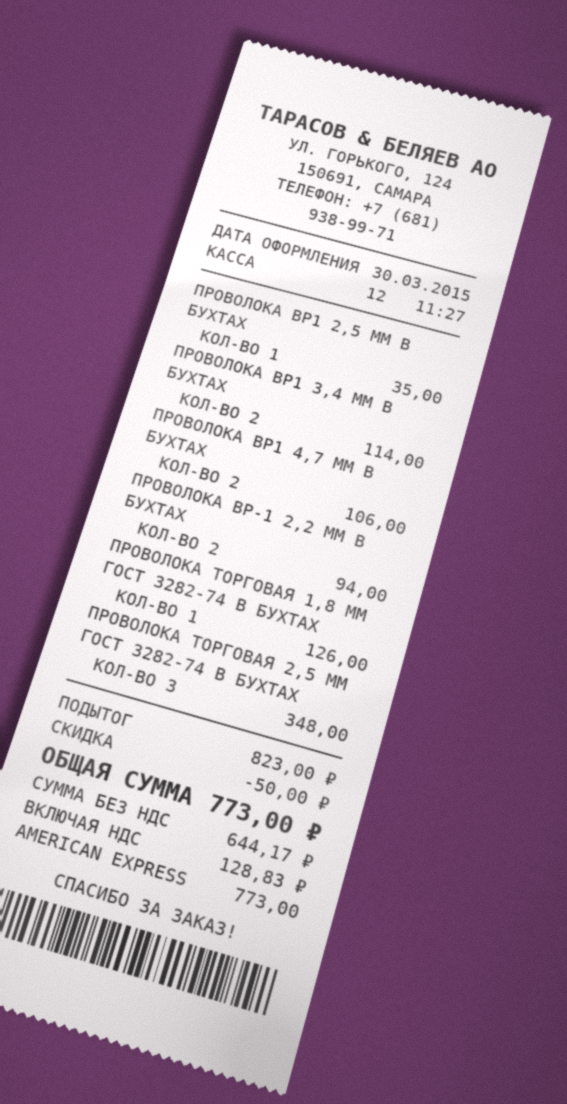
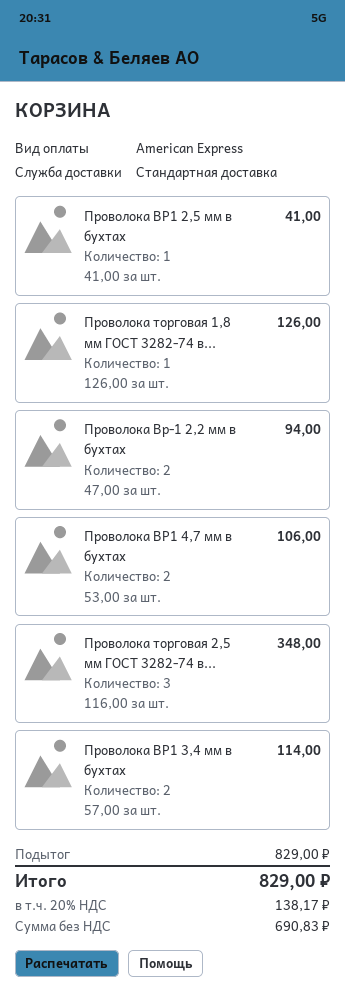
ПРОВОЛОКА ВР1 2,5 ММ В БУХТАХ: 1 for 35.00 -> 1 for 41.00
subtotal: 823.00 -> 829.00
discount: 50.00 -> none
net: 644.17 -> 690.83
tax: 128.83 -> 138.17
total: 773.00 -> 829.00

